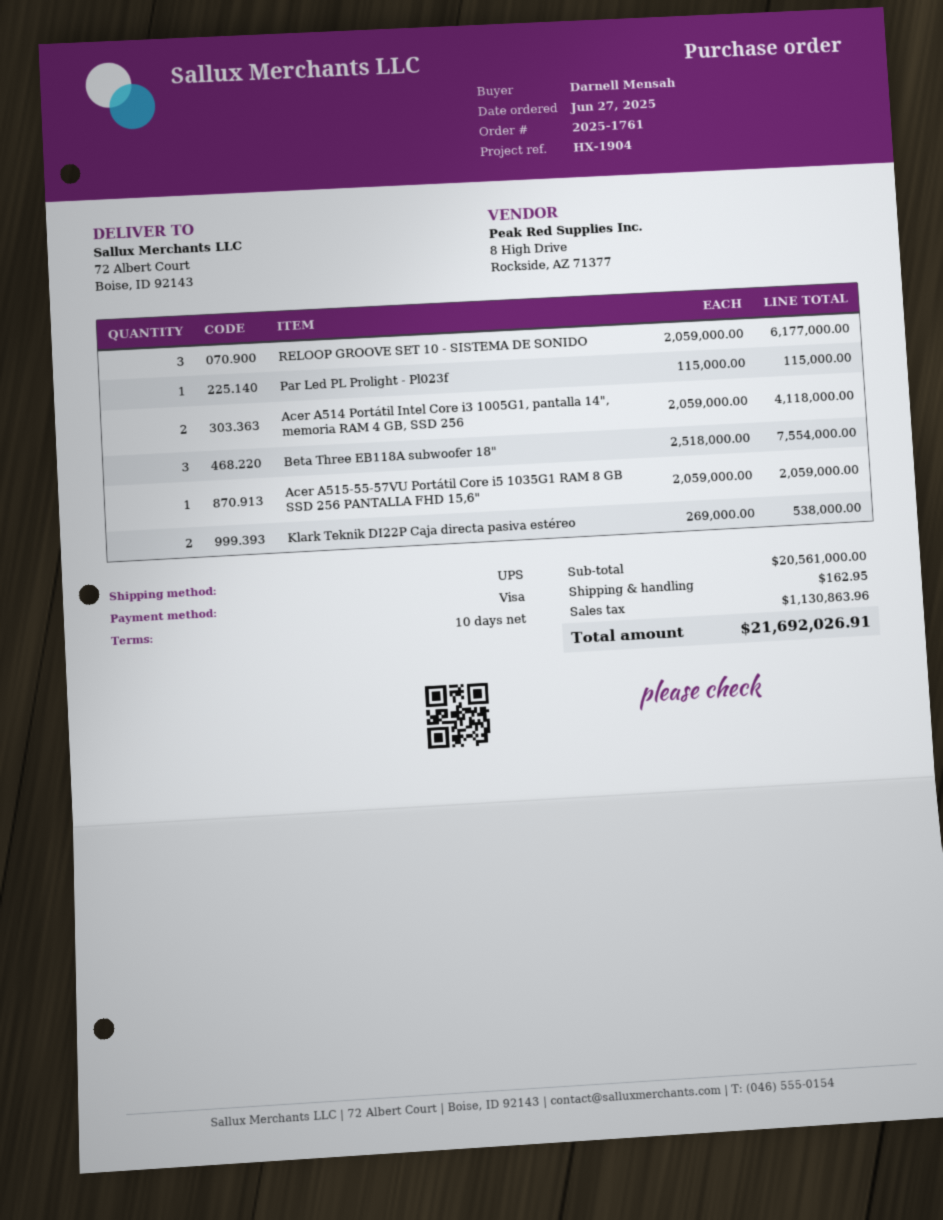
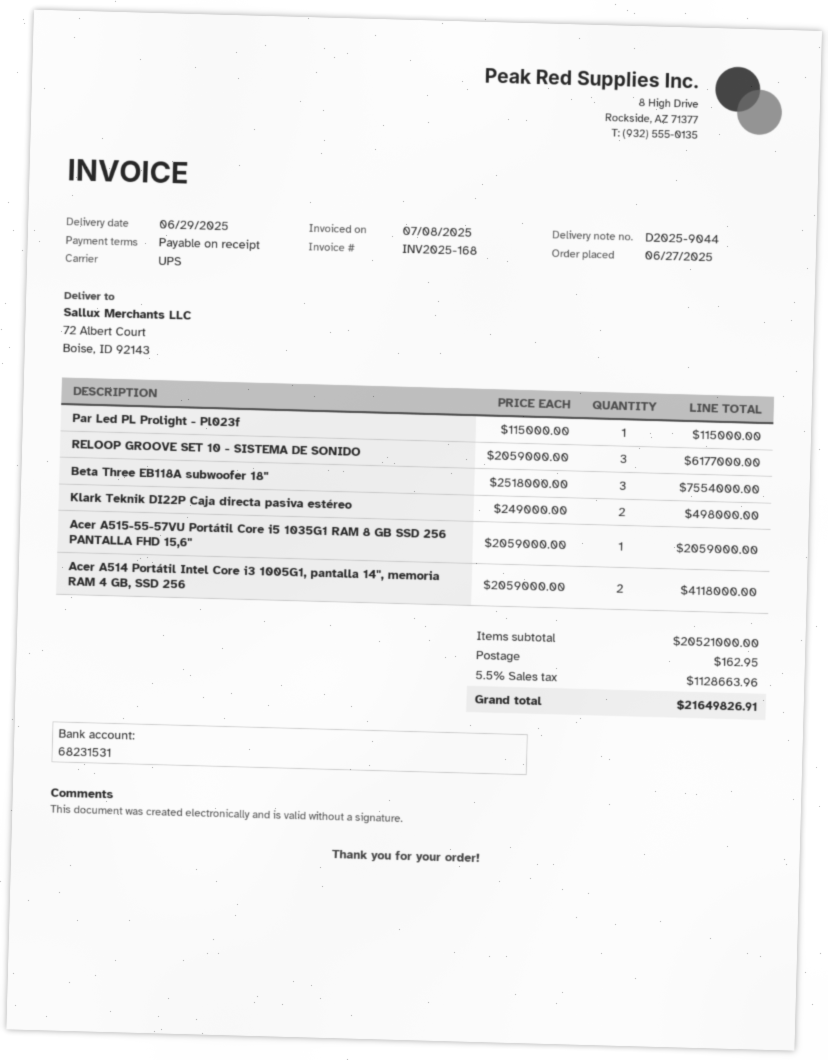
payment terms: 10 days -> on receipt
Klark Teknik DI22P Caja directa pasiva estéreo: 2 x 269000.00 = 538000.00 -> 2 x 249000.00 = 498000.00
subtotal: 20561000.00 -> 20521000.00
tax: 1130863.96 -> 1128663.96
total: 21692026.91 -> 21649826.91

